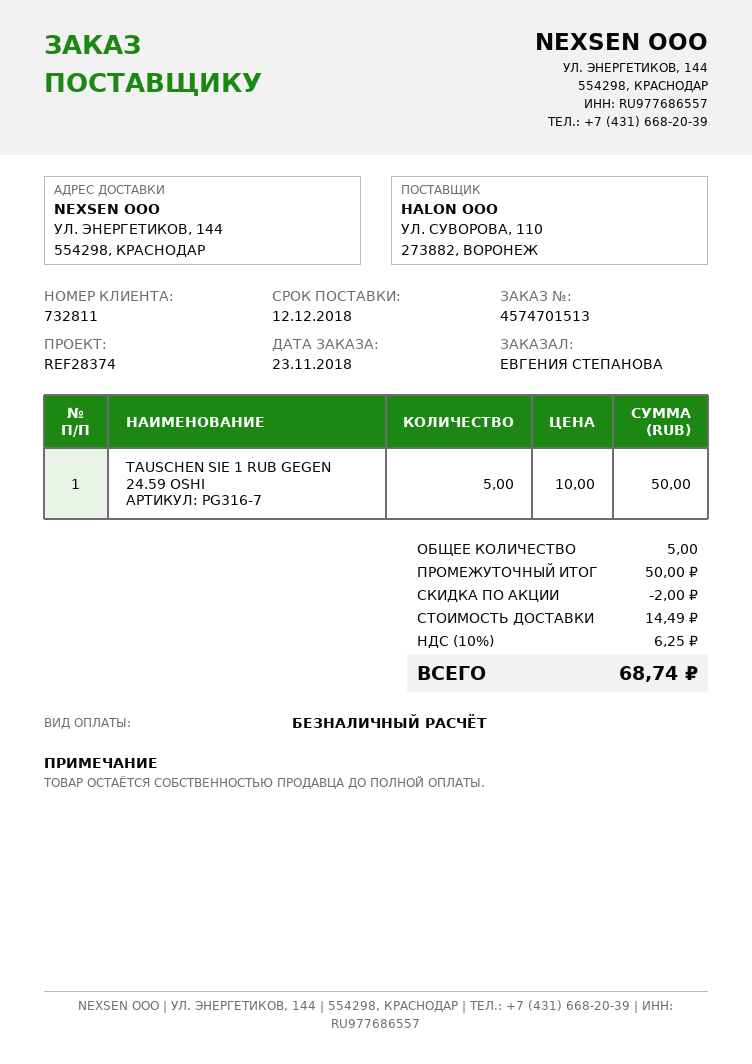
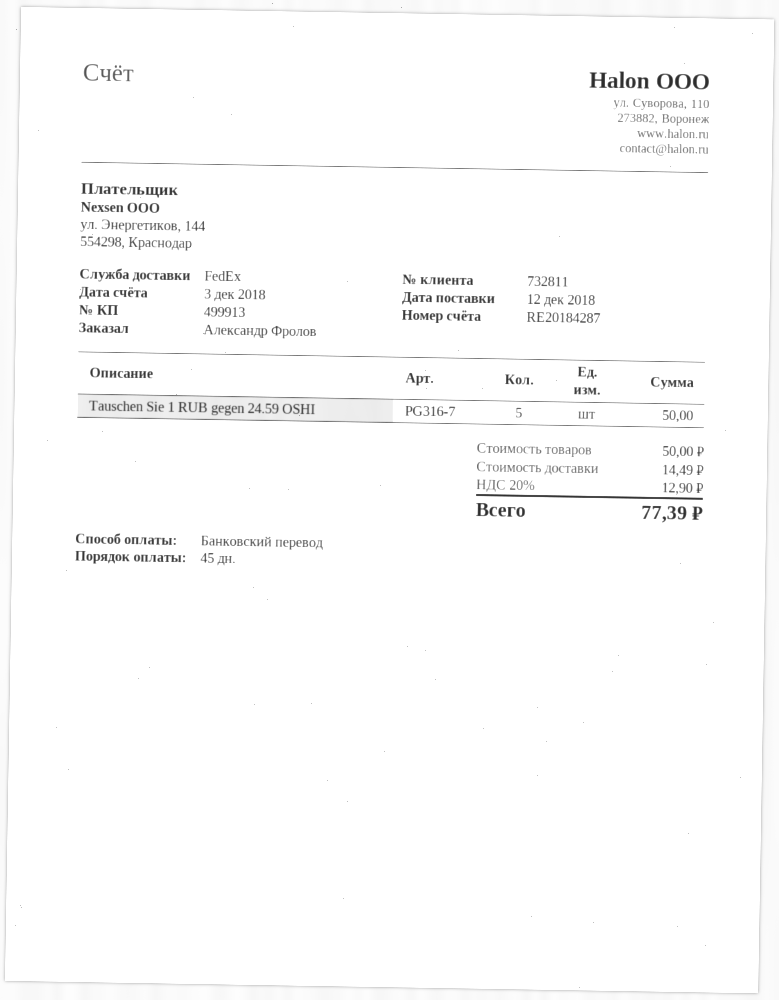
ordered by: ЕВГЕНИЯ СТЕПАНОВА -> Александр Фролов
discount: 2.00 -> none
tax: 10% = 6.25 -> 20% = 12.90
total: 68.74 -> 77.39

